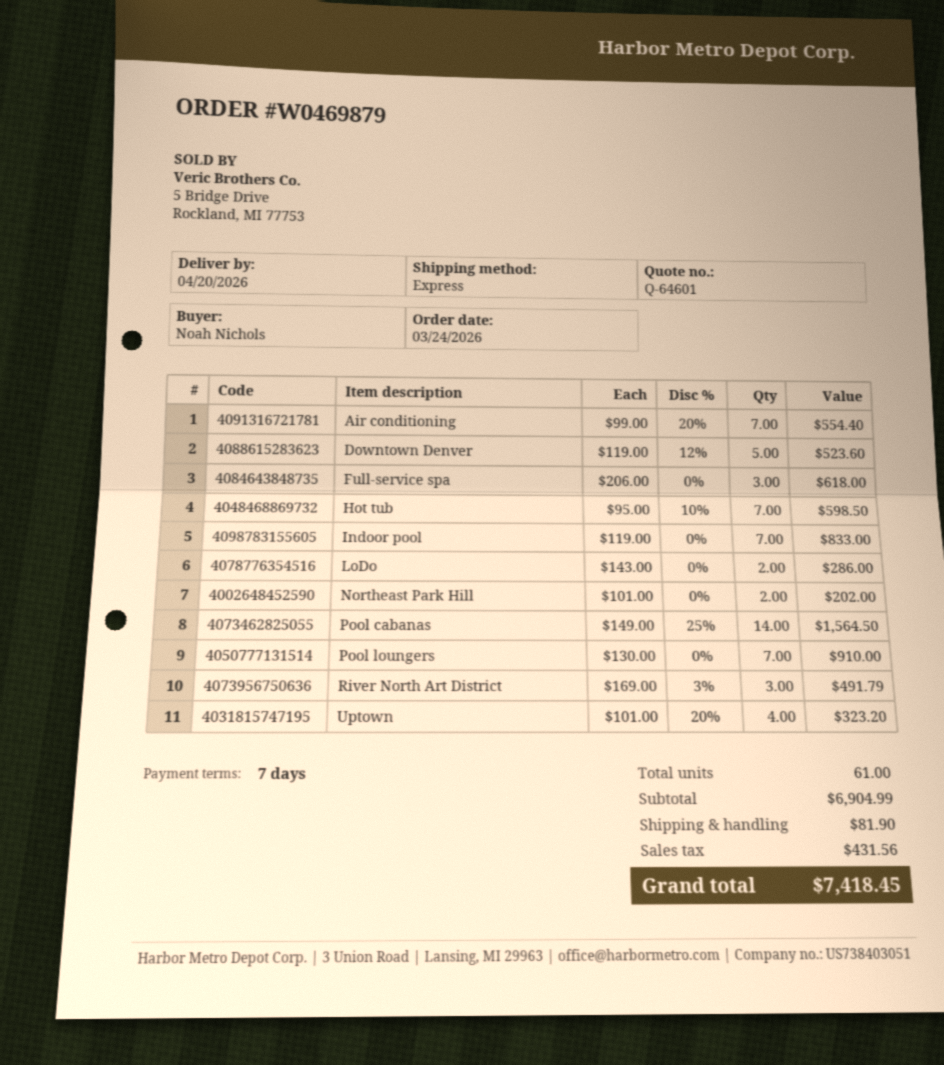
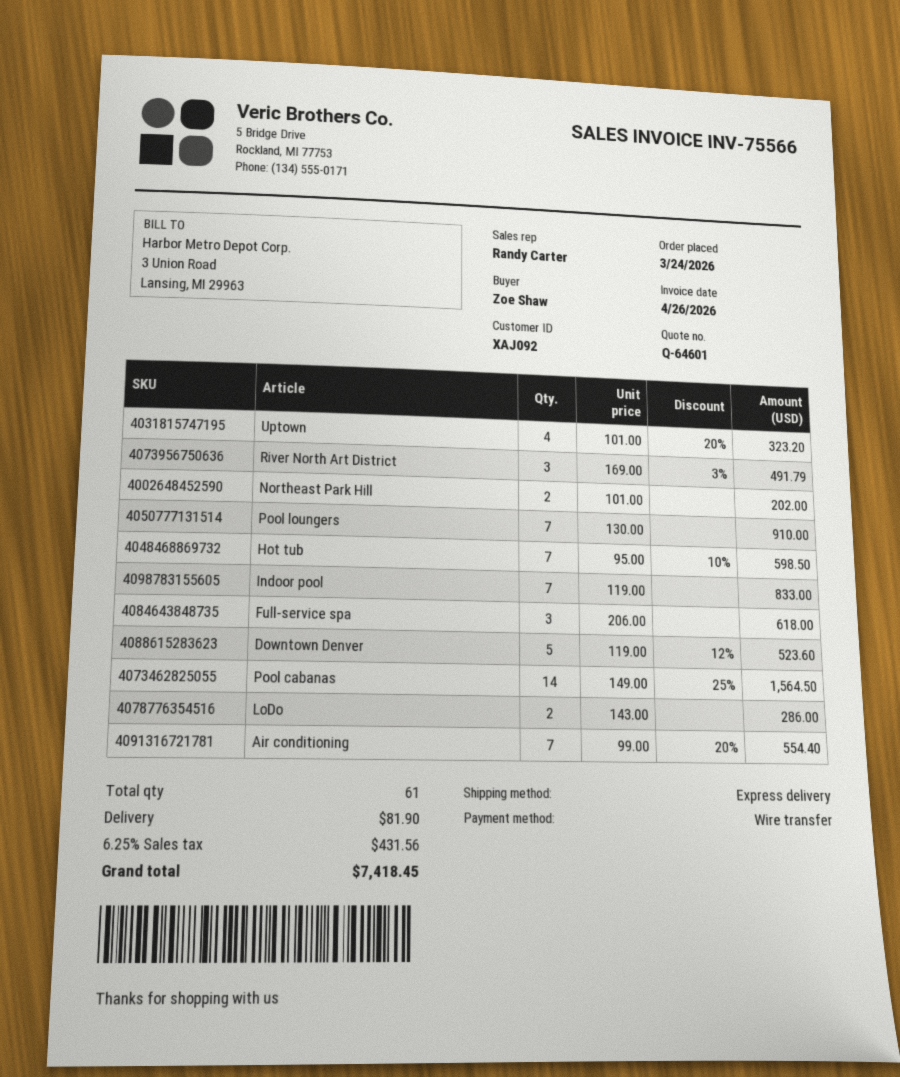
ordered by: Noah Nichols -> Zoe Shaw

